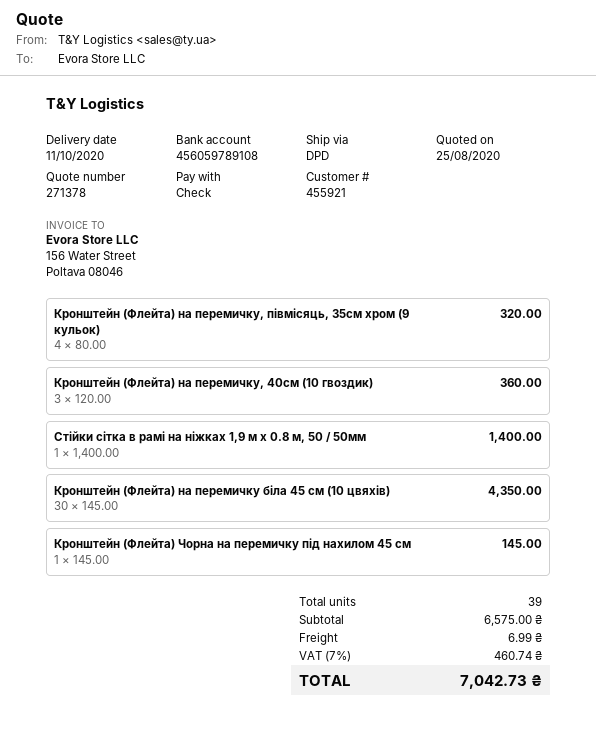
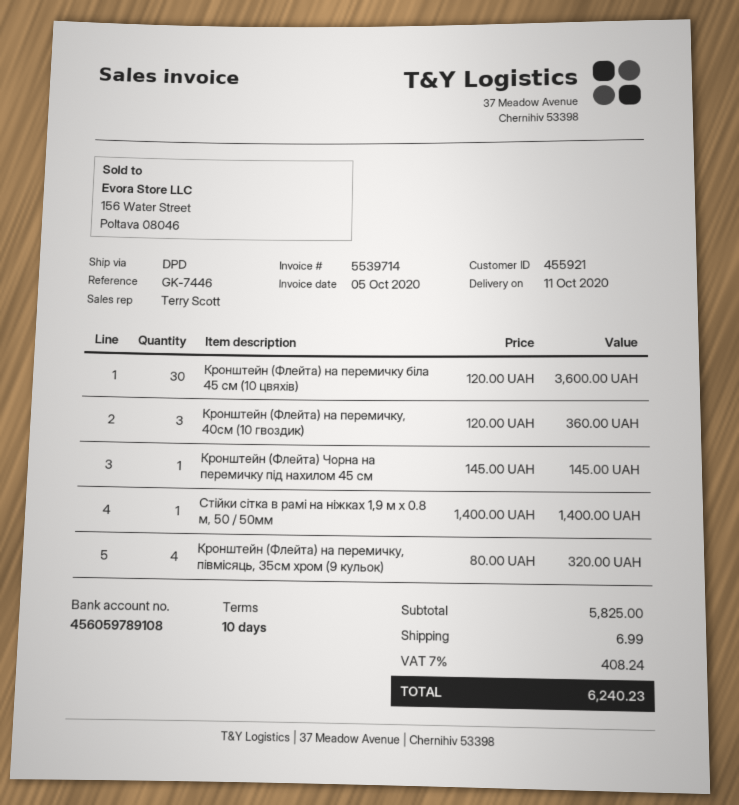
Кронштейн (Флейта) на перемичку біла 45 см (10 цвяхів): 30 x 145.00 = 4350.00 -> 30 x 120.00 = 3600.00
subtotal: 6575.00 -> 5825.00
tax: 7% = 460.74 -> 7% = 408.24
total: 7042.73 -> 6240.23

